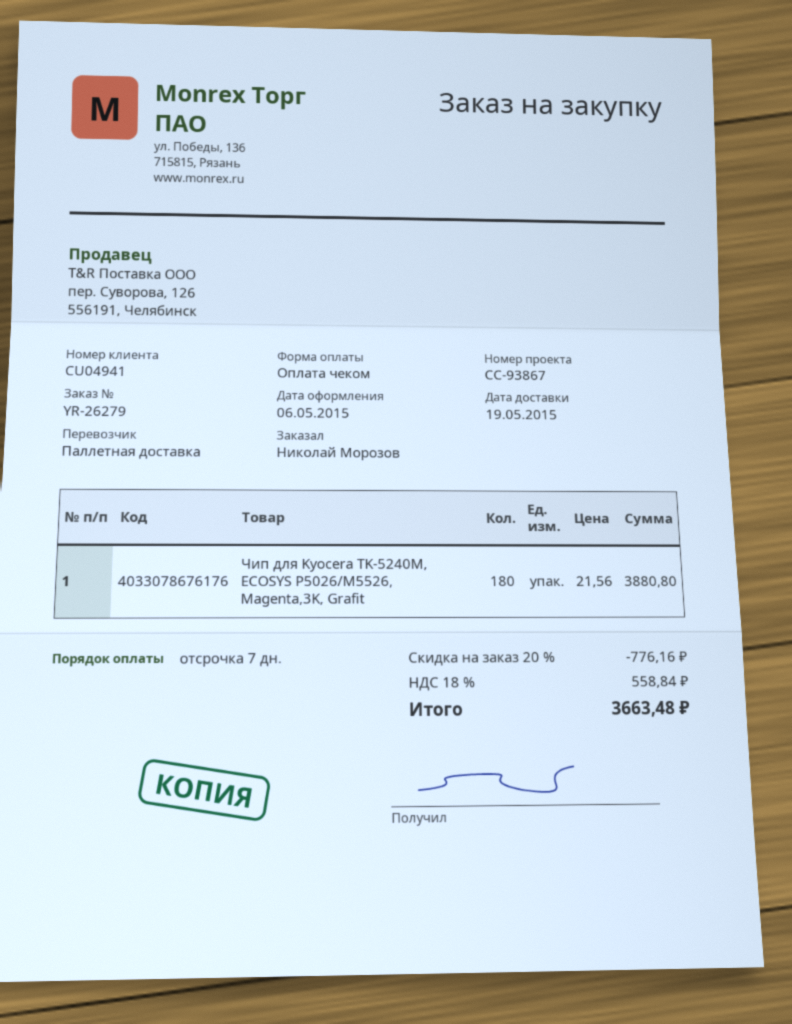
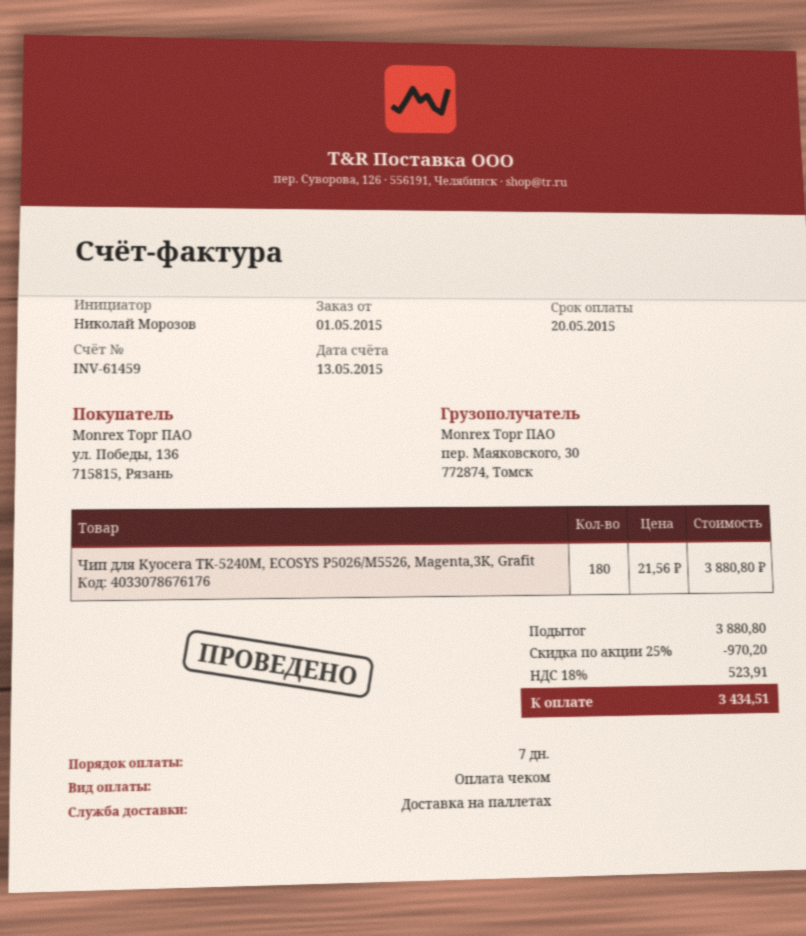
order date: 2015-05-06 -> 2015-05-01
discount: 20% = 776.16 -> 25% = 970.20
tax: 18% = 558.84 -> 18% = 523.91
total: 3663.48 -> 3434.51

